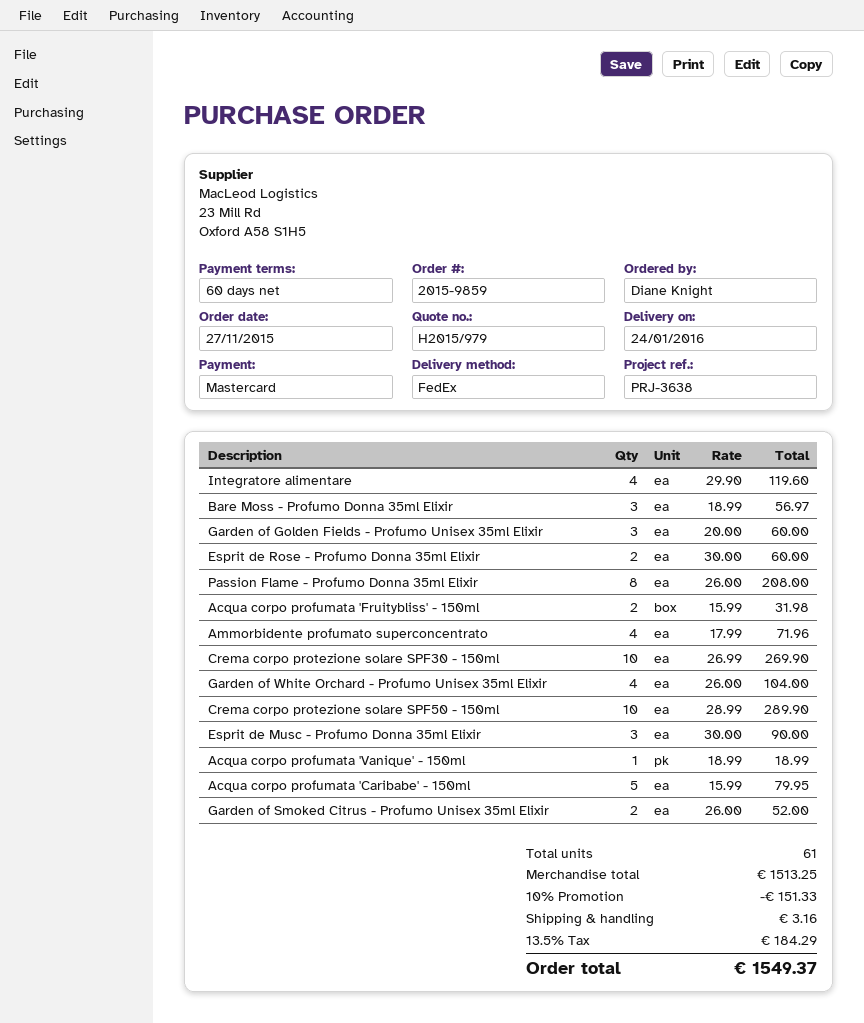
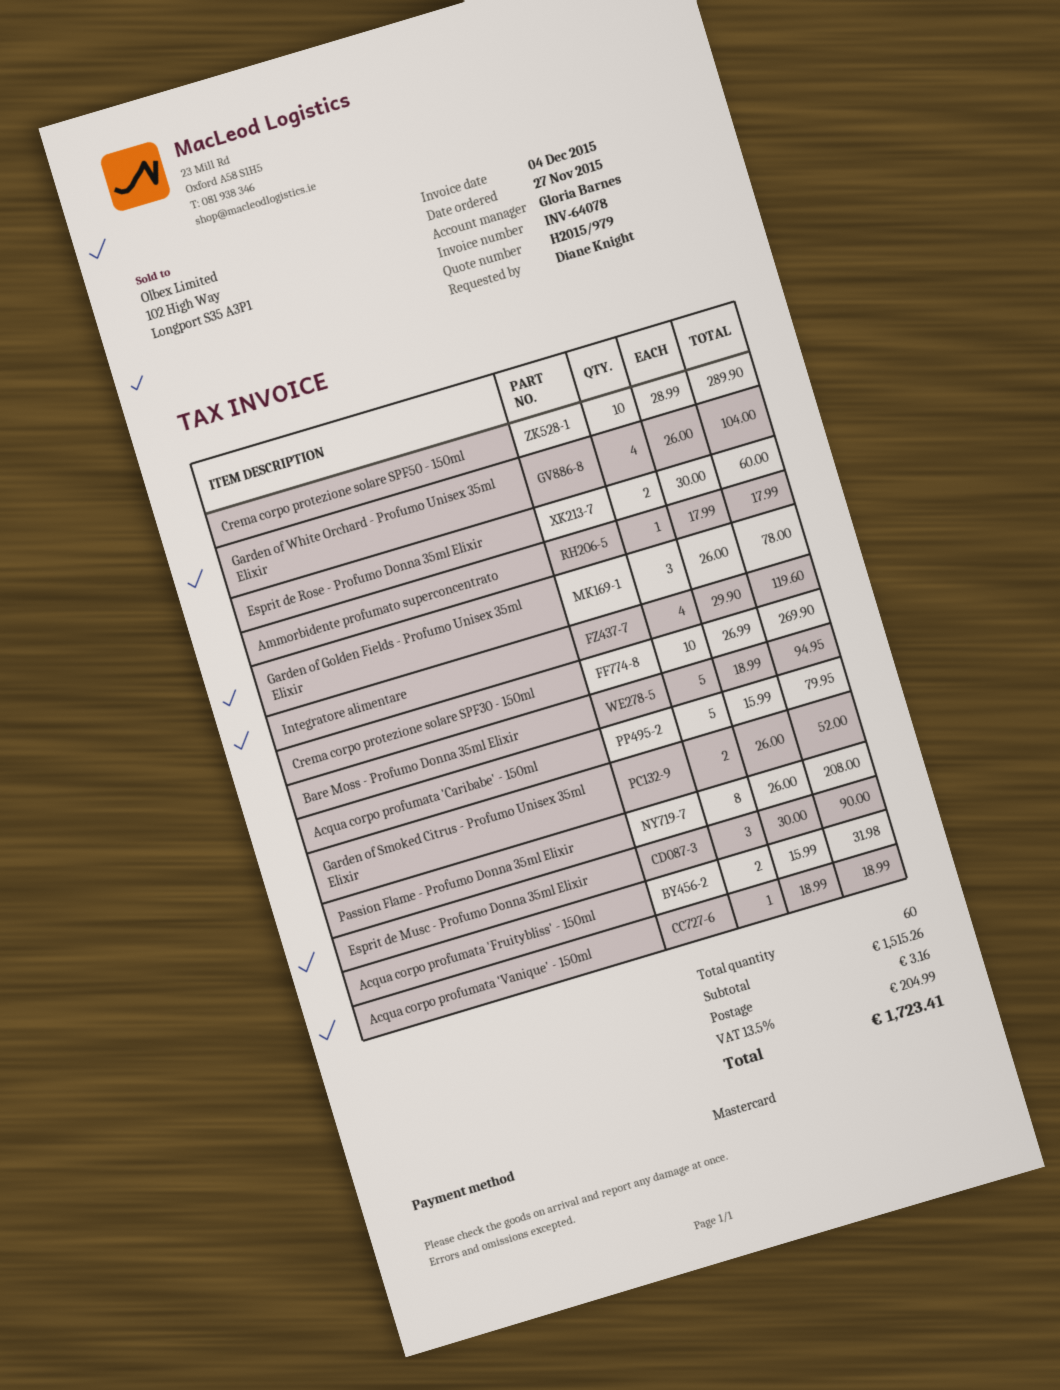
Bare Moss - Profumo Donna 35ml Elixir: 3 x 18.99 = 56.97 -> 5 x 18.99 = 94.95
Garden of Golden Fields - Profumo Unisex 35ml Elixir: 3 x 20.00 = 60.00 -> 3 x 26.00 = 78.00
Ammorbidente profumato superconcentrato: 4 x 17.99 = 71.96 -> 1 x 17.99 = 17.99
total quantity: 61 -> 60
subtotal: 1513.25 -> 1515.26
discount: 10% = 151.33 -> none
tax: 13.5% = 184.29 -> 13.5% = 204.99
total: 1549.37 -> 1723.41

